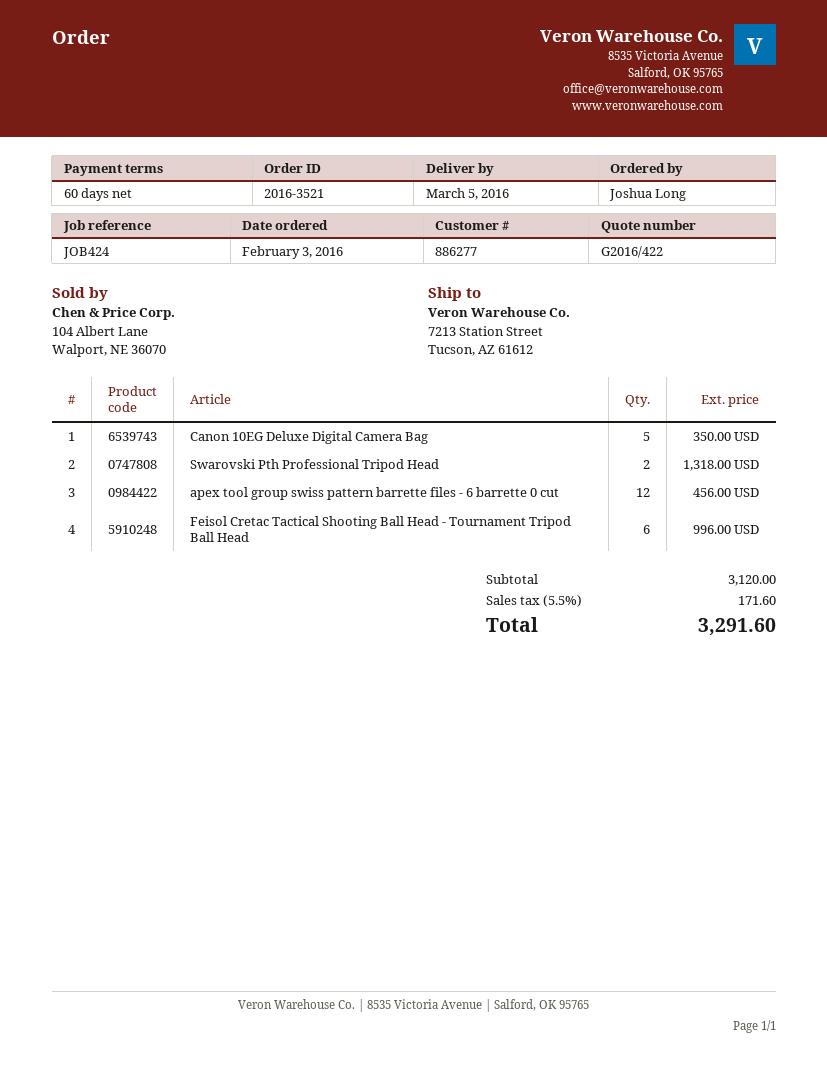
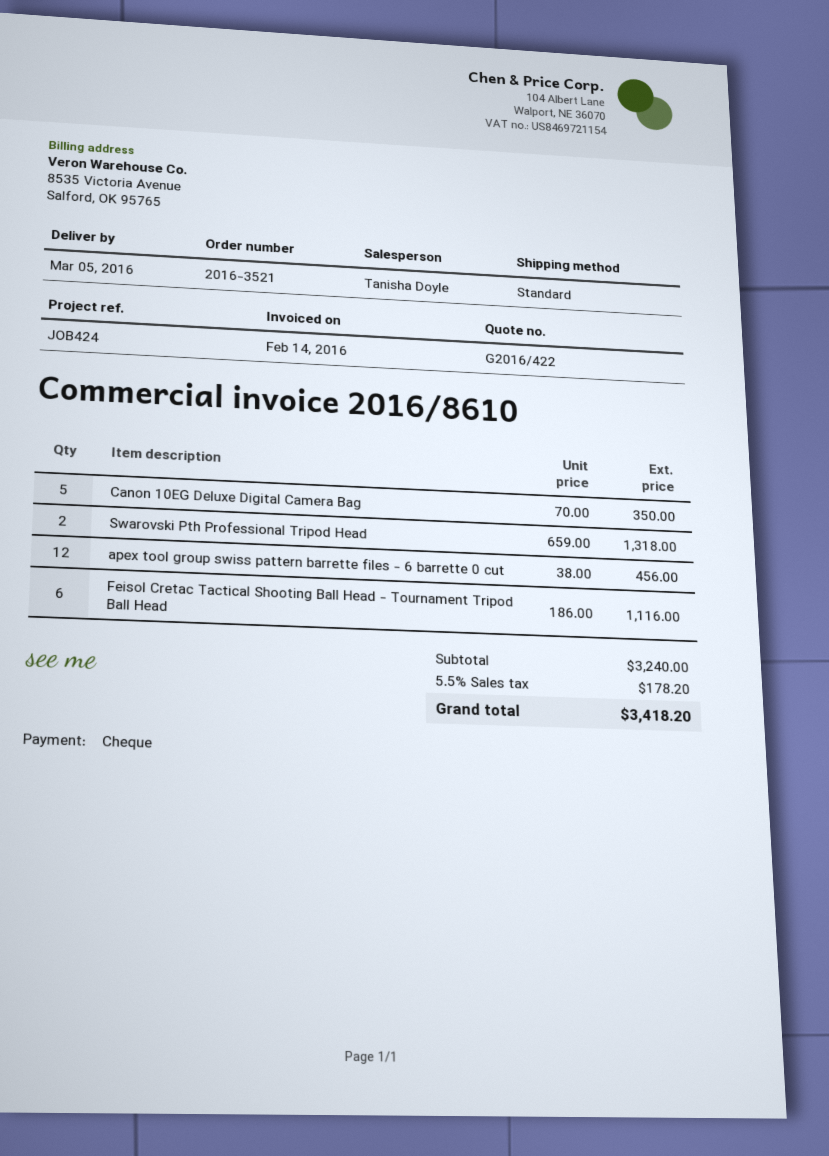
Feisol Cretac Tactical Shooting Ball Head - Tournament Tripod Ball Head: 6 for 996.00 -> 6 for 1116.00
subtotal: 3120.00 -> 3240.00
tax: 5.5% = 171.60 -> 5.5% = 178.20
total: 3291.60 -> 3418.20

